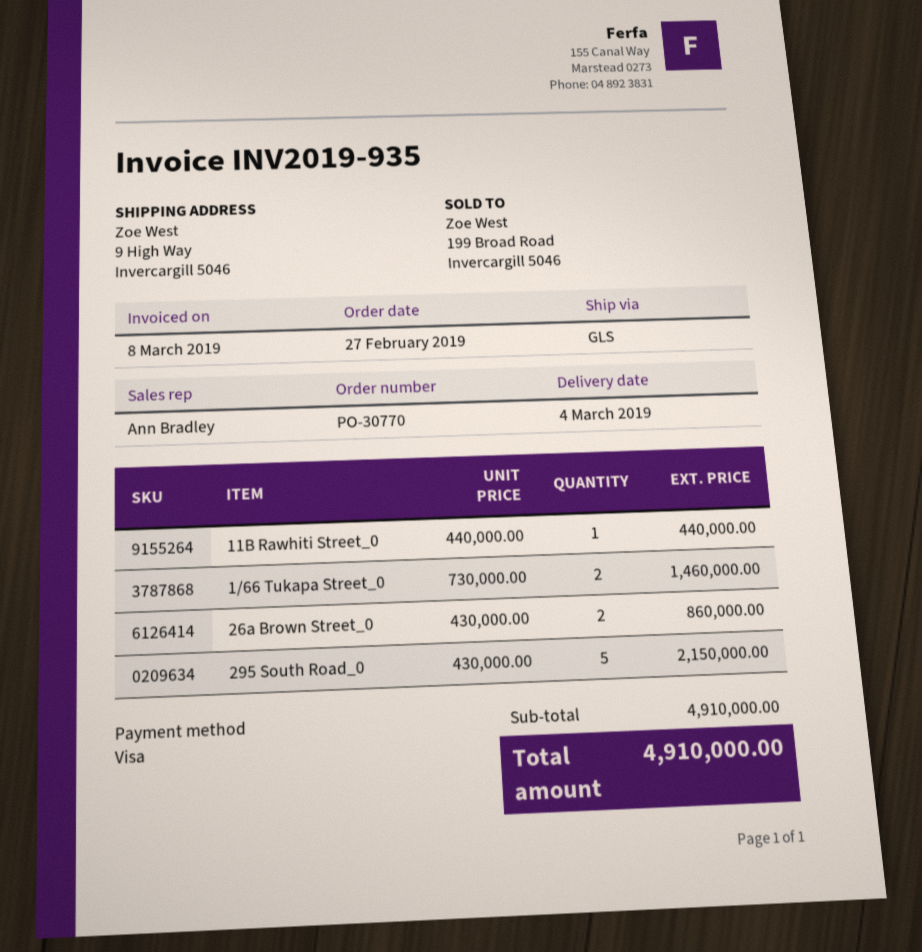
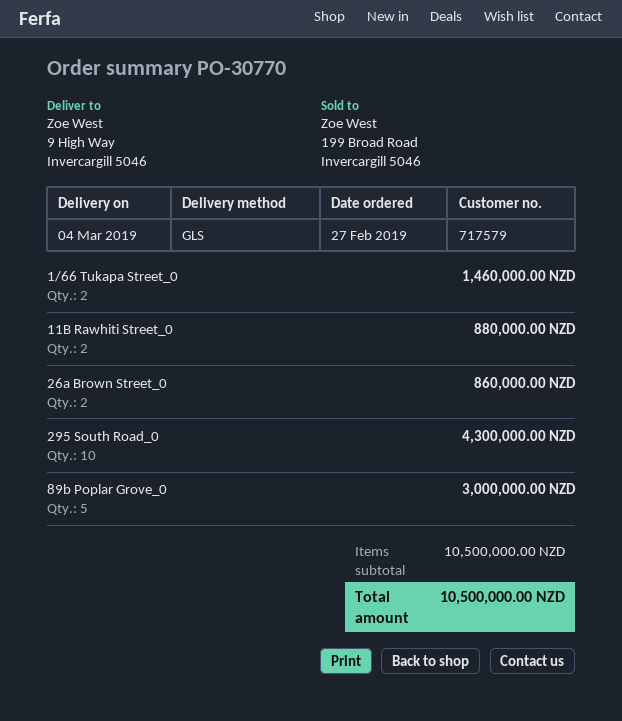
11B Rawhiti Street_0: 1 for 440000.00 -> 2 for 880000.00
295 South Road_0: 5 for 2150000.00 -> 10 for 4300000.00
89b Poplar Grove_0: none -> 5 for 3000000.00
subtotal: 4910000.00 -> 10500000.00
total: 4910000.00 -> 10500000.00

